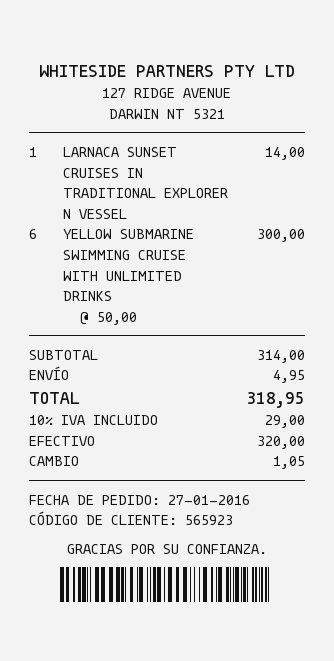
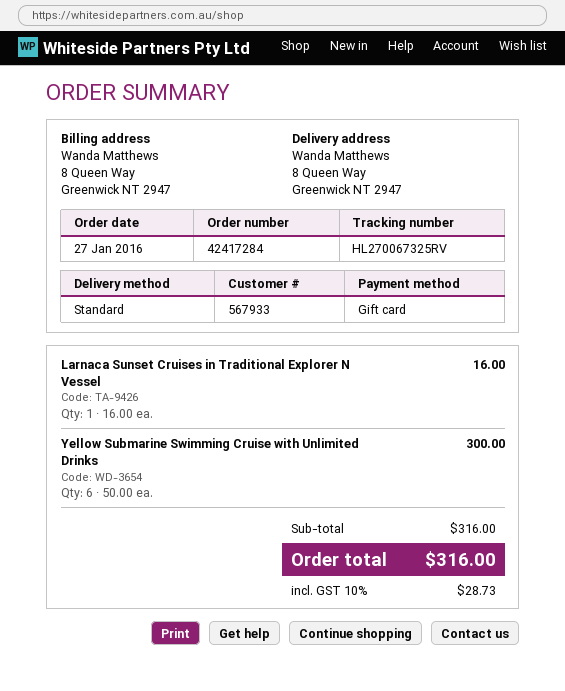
customer number: 565923 -> 567933
payment method: cash -> gift card
LARNACA SUNSET CRUISES IN TRADITIONAL EXPLORER N VESSEL: 1 x 14.00 = 14.00 -> 1 x 16.00 = 16.00
subtotal: 314.00 -> 316.00
shipping: 4.95 -> none
tax: 10% = 29.00 -> 10% = 28.73
total: 318.95 -> 316.00

